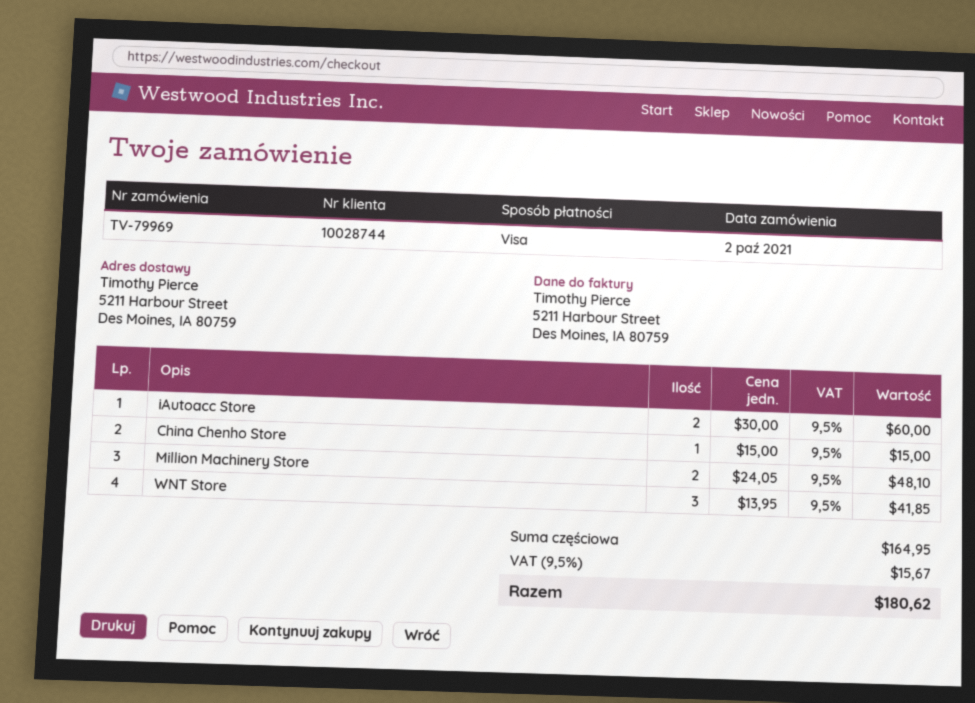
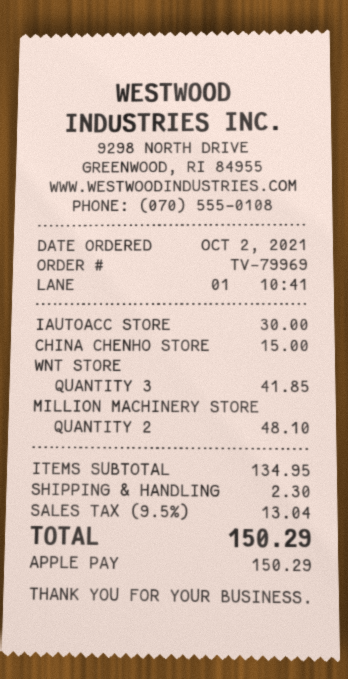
payment method: Visa -> Apple Pay
iAutoacc Store: 2 for 60.00 -> 1 for 30.00
subtotal: 164.95 -> 134.95
shipping: none -> 2.30
tax: 9.5% = 15.67 -> 9.5% = 13.04
total: 180.62 -> 150.29

